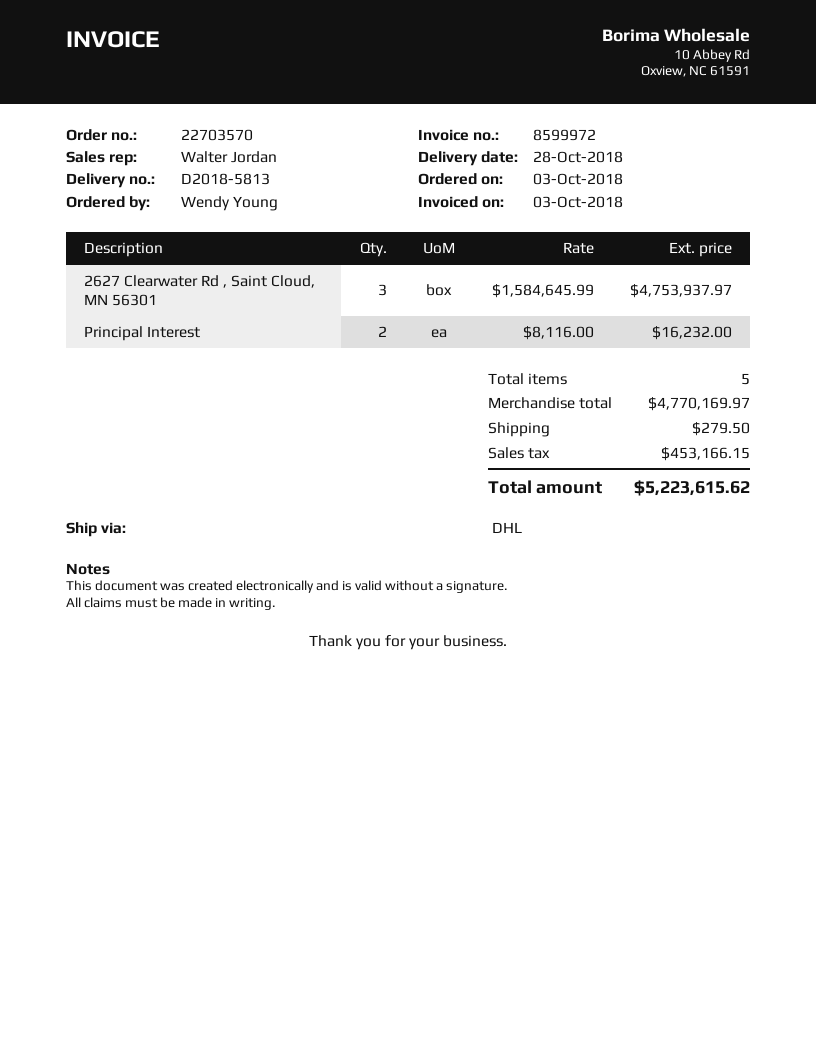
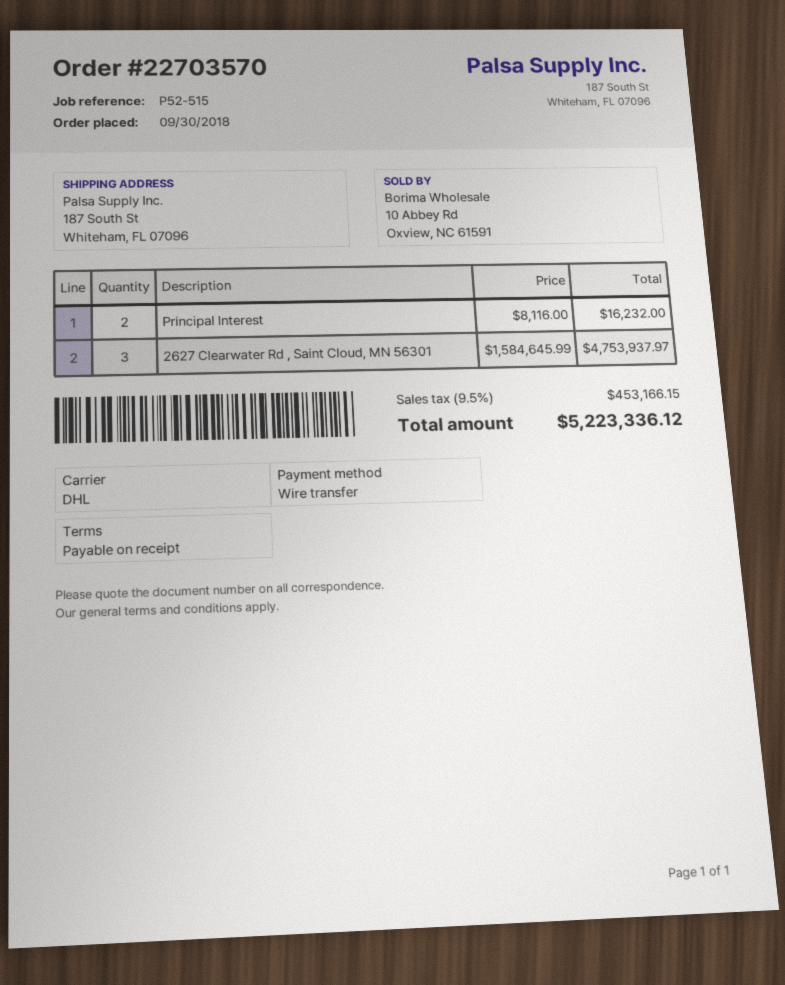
order date: 2018-10-03 -> 2018-09-30
shipping: 279.50 -> none
total: 5223615.62 -> 5223336.12

